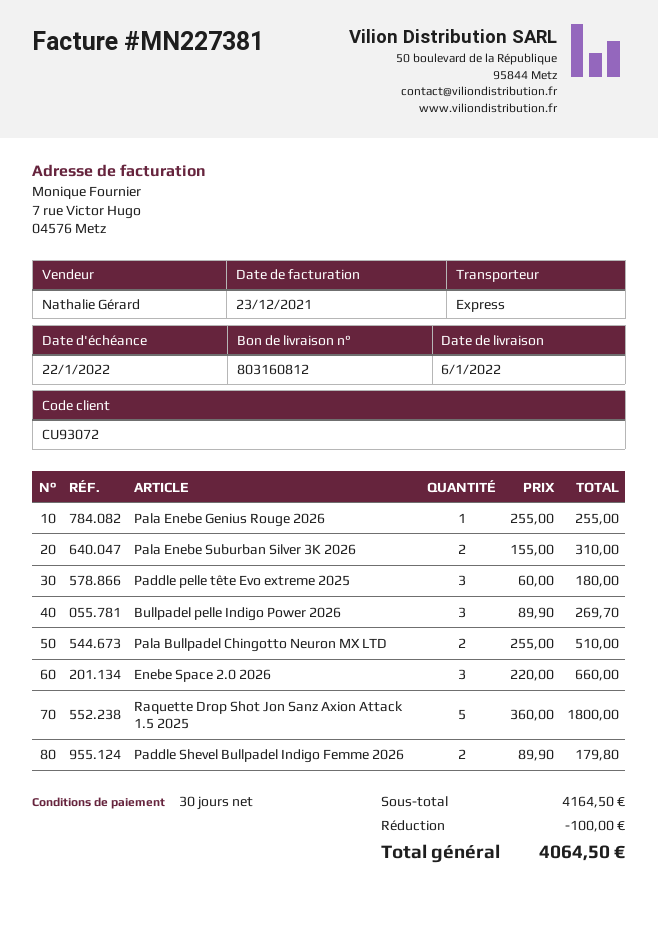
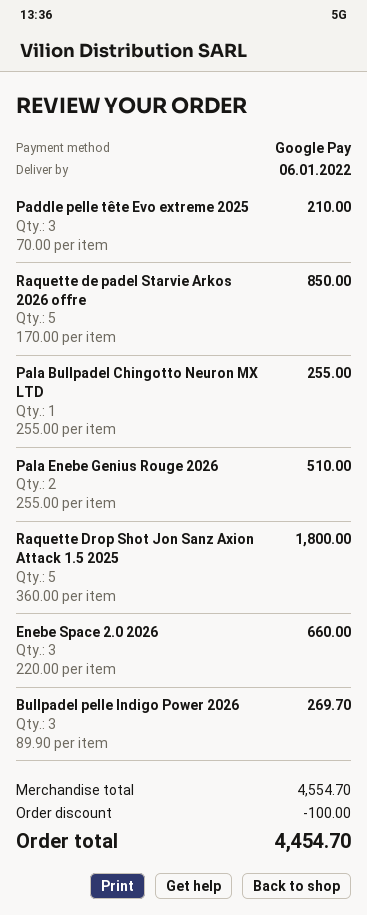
Pala Enebe Genius Rouge 2026: 1 x 255.00 = 255.00 -> 2 x 255.00 = 510.00
Pala Enebe Suburban Silver 3K 2026: 2 x 155.00 = 310.00 -> none
Paddle pelle tête Evo extreme 2025: 3 x 60.00 = 180.00 -> 3 x 70.00 = 210.00
Pala Bullpadel Chingotto Neuron MX LTD: 2 x 255.00 = 510.00 -> 1 x 255.00 = 255.00
Paddle Shevel Bullpadel Indigo Femme 2026: 2 x 89.90 = 179.80 -> none
Raquette de padel Starvie Arkos 2026 offre: none -> 5 x 170.00 = 850.00
subtotal: 4164.50 -> 4554.70
total: 4064.50 -> 4454.70

